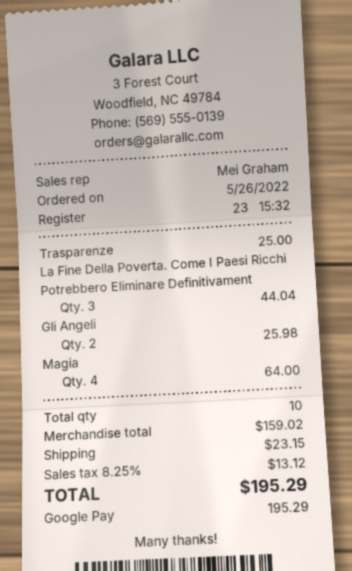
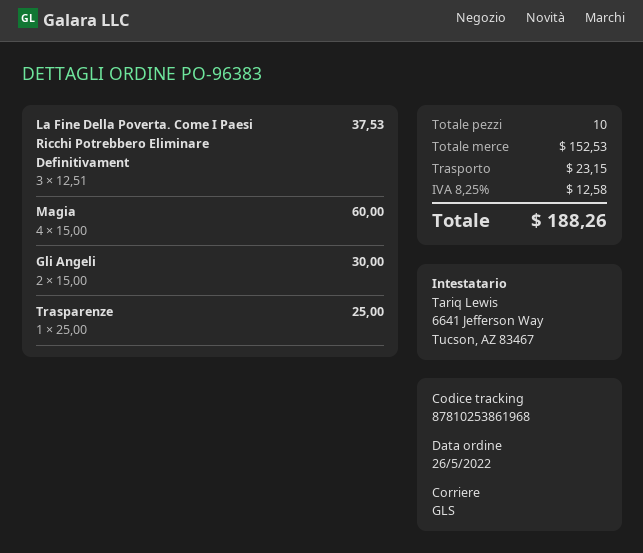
La Fine Della Poverta. Come I Paesi Ricchi Potrebbero Eliminare Definitivament: 3 for 44.04 -> 3 for 37.53
Gli Angeli: 2 for 25.98 -> 2 for 30.00
Magia: 4 for 64.00 -> 4 for 60.00
subtotal: 159.02 -> 152.53
tax: 8.25% = 13.12 -> 8.25% = 12.58
total: 195.29 -> 188.26

